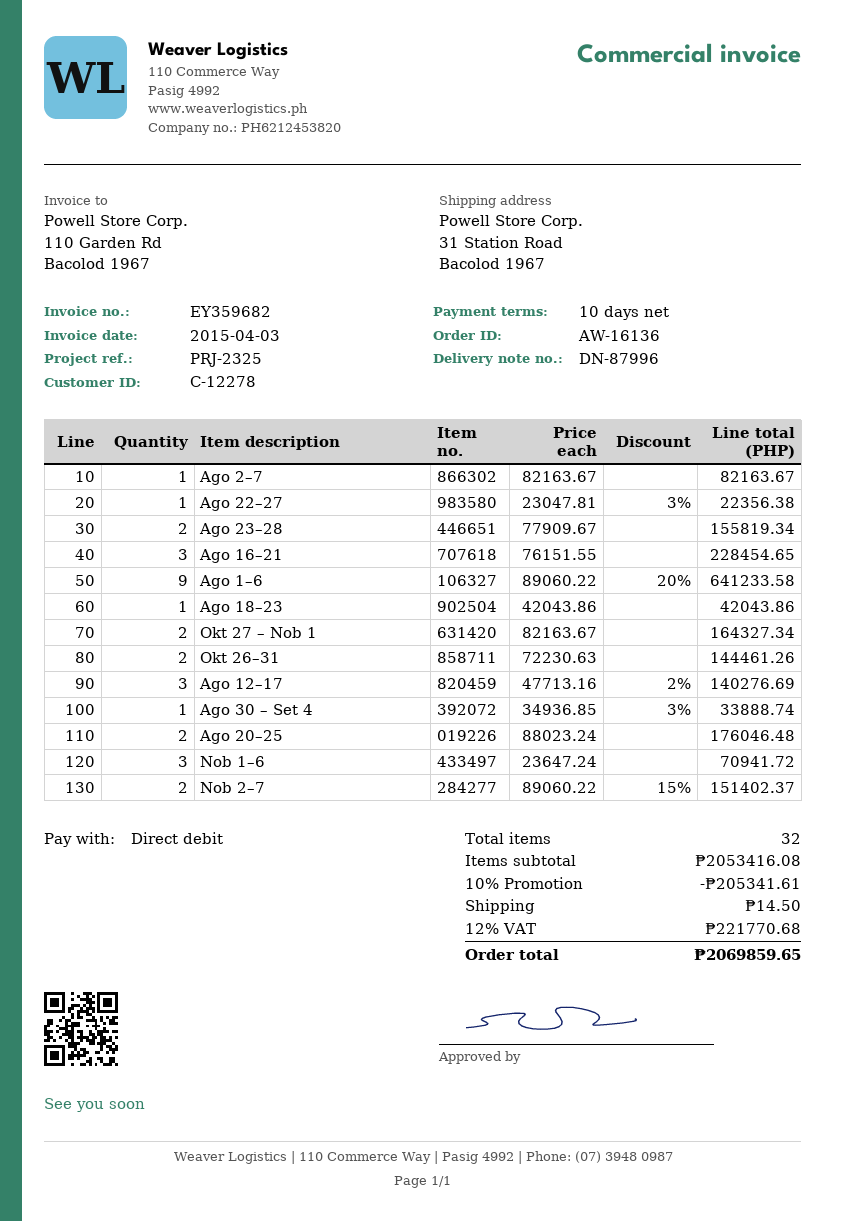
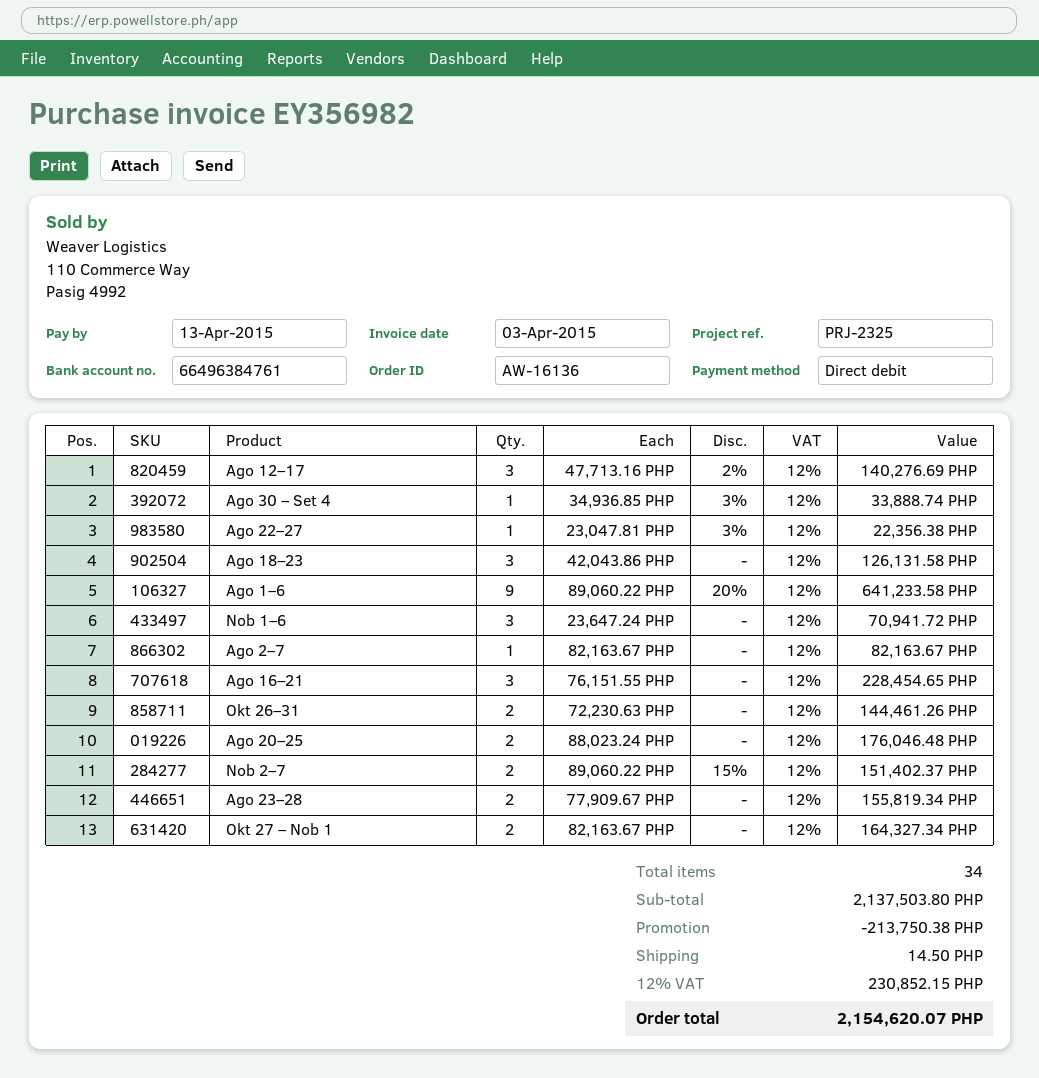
invoice number: EY359682 -> EY356982
Ago 18–23: 1 x 42043.86 = 42043.86 -> 3 x 42043.86 = 126131.58
total quantity: 32 -> 34
subtotal: 2053416.08 -> 2137503.80
discount: 205341.61 -> 213750.38
tax: 12% = 221770.68 -> 12% = 230852.15
total: 2069859.65 -> 2154620.07

